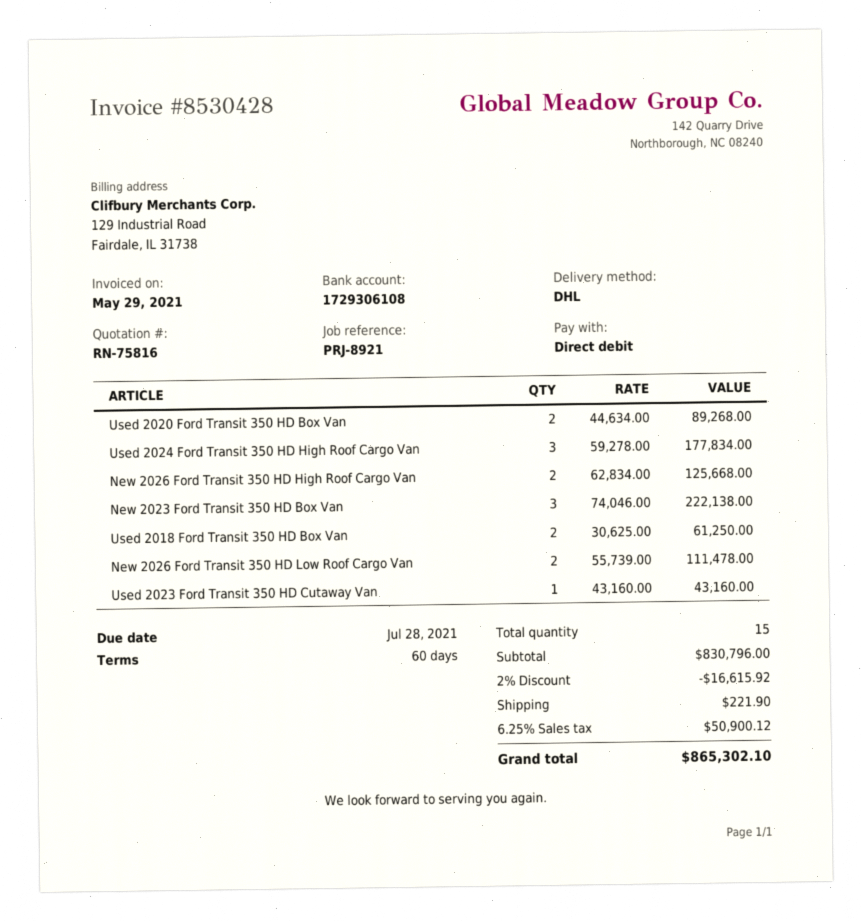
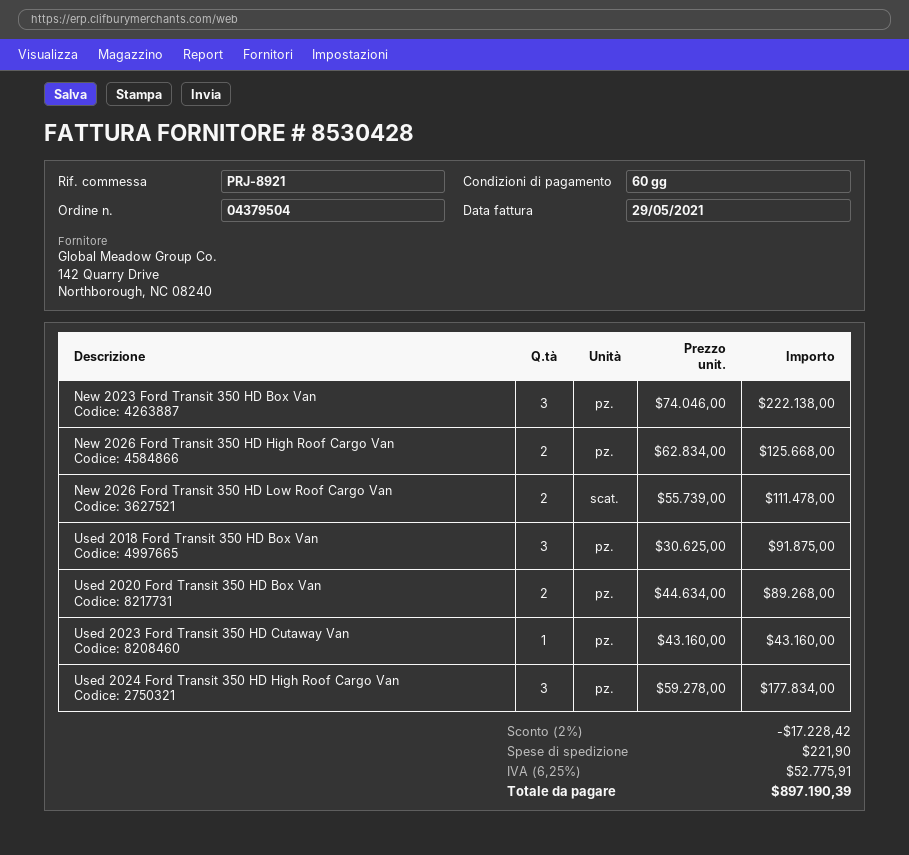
Used 2018 Ford Transit 350 HD Box Van: 2 x 30625.00 = 61250.00 -> 3 x 30625.00 = 91875.00
discount: 2% = 16615.92 -> 2% = 17228.42
tax: 6.25% = 50900.12 -> 6.25% = 52775.91
total: 865302.10 -> 897190.39

